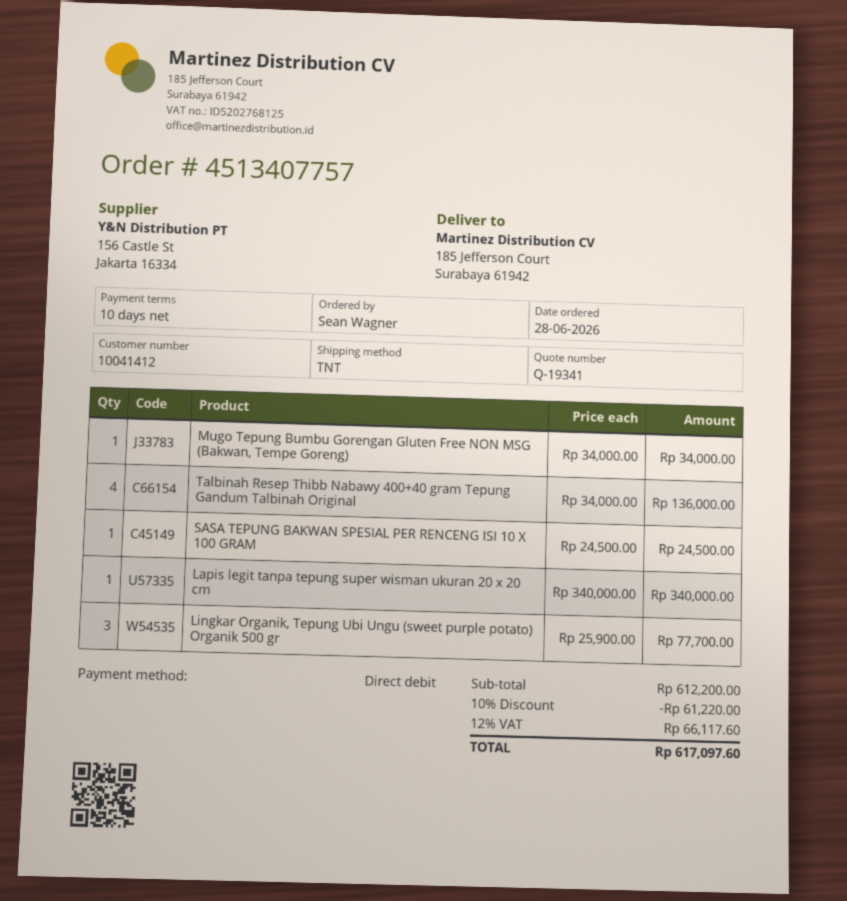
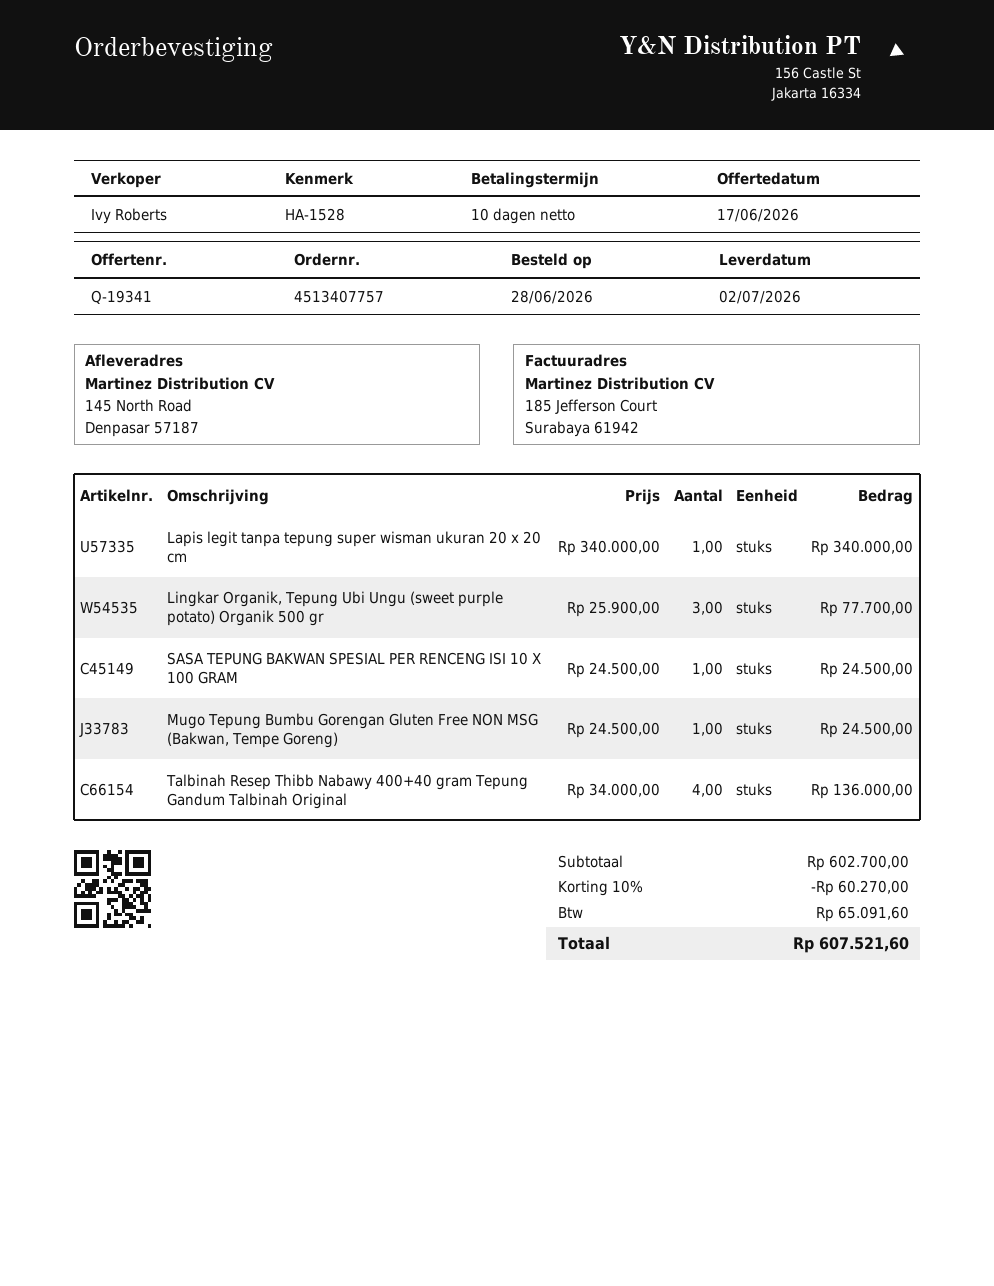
ship to: 185 Jefferson Court, Surabaya 61942 -> 145 North Road, Denpasar 57187
Mugo Tepung Bumbu Gorengan Gluten Free NON MSG (Bakwan, Tempe Goreng): 1 x 34000.00 = 34000.00 -> 1 x 24500.00 = 24500.00
subtotal: 612200.00 -> 602700.00
discount: 10% = 61220.00 -> 10% = 60270.00
tax: 66117.60 -> 65091.60
total: 617097.60 -> 607521.60

